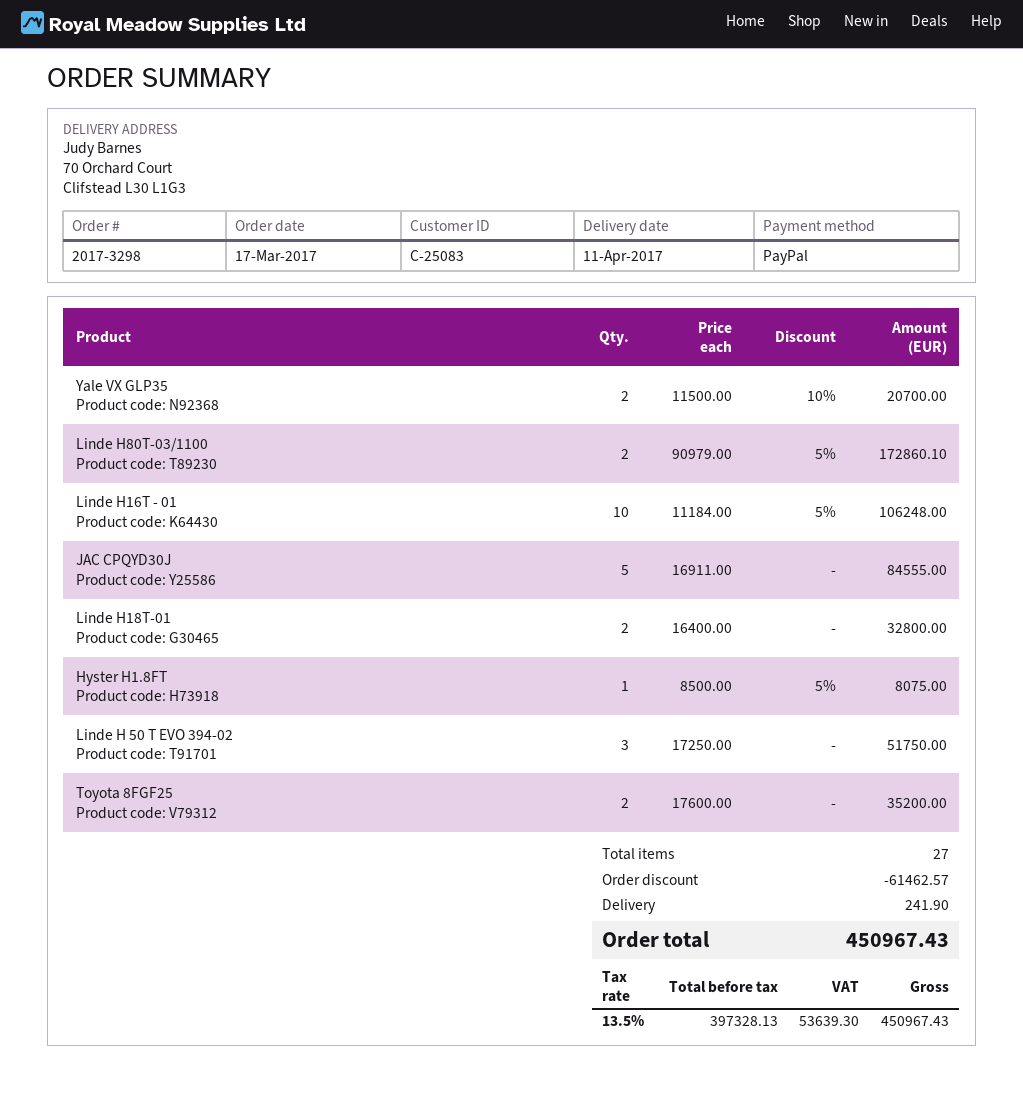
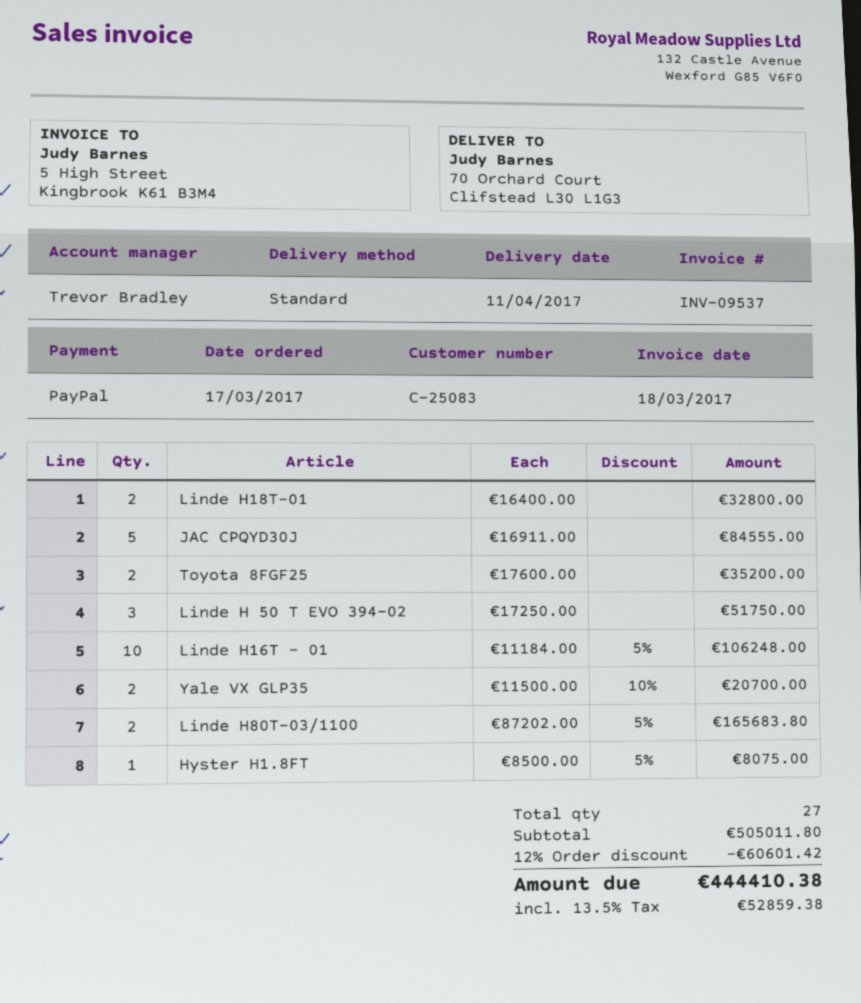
Linde H80T-03/1100: 2 x 90979.00 - 5% = 172860.10 -> 2 x 87202.00 - 5% = 165683.80
discount: 61462.57 -> 60601.42
shipping: 241.90 -> none
tax: 13.5% = 53639.30 -> 13.5% = 52859.38
total: 450967.43 -> 444410.38

